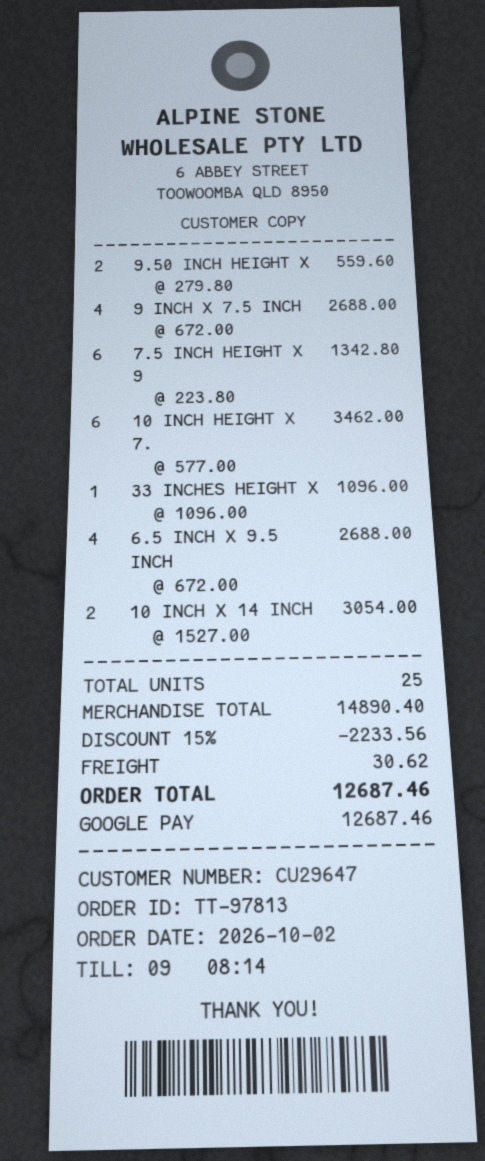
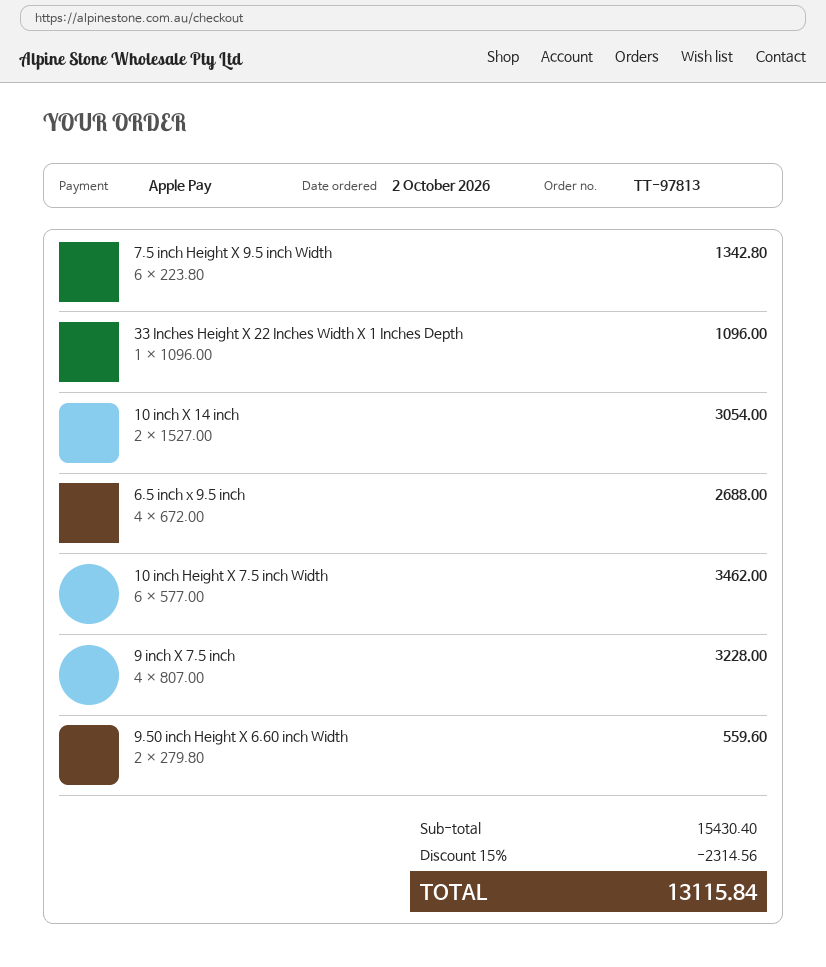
payment method: Google Pay -> Apple Pay
9 INCH X 7.5 INCH: 4 x 672.00 = 2688.00 -> 4 x 807.00 = 3228.00
subtotal: 14890.40 -> 15430.40
discount: 15% = 2233.56 -> 15% = 2314.56
shipping: 30.62 -> none
total: 12687.46 -> 13115.84

